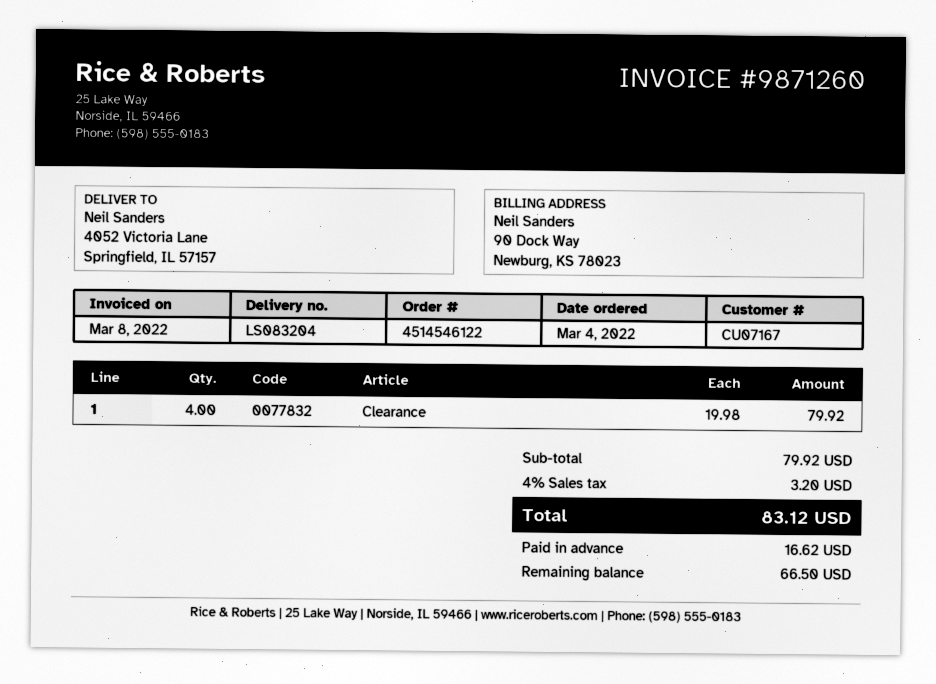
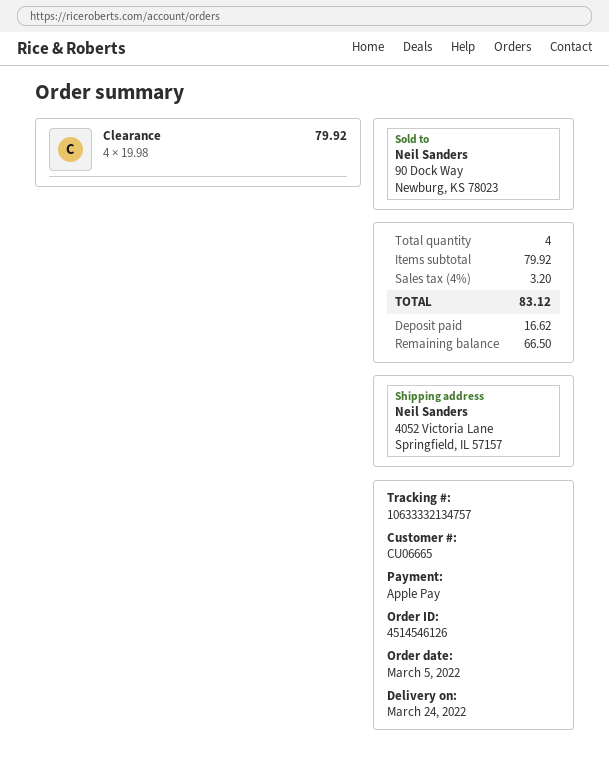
order number: 4514546122 -> 4514546126
order date: 2022-03-04 -> 2022-03-05
customer number: CU07167 -> CU06665

